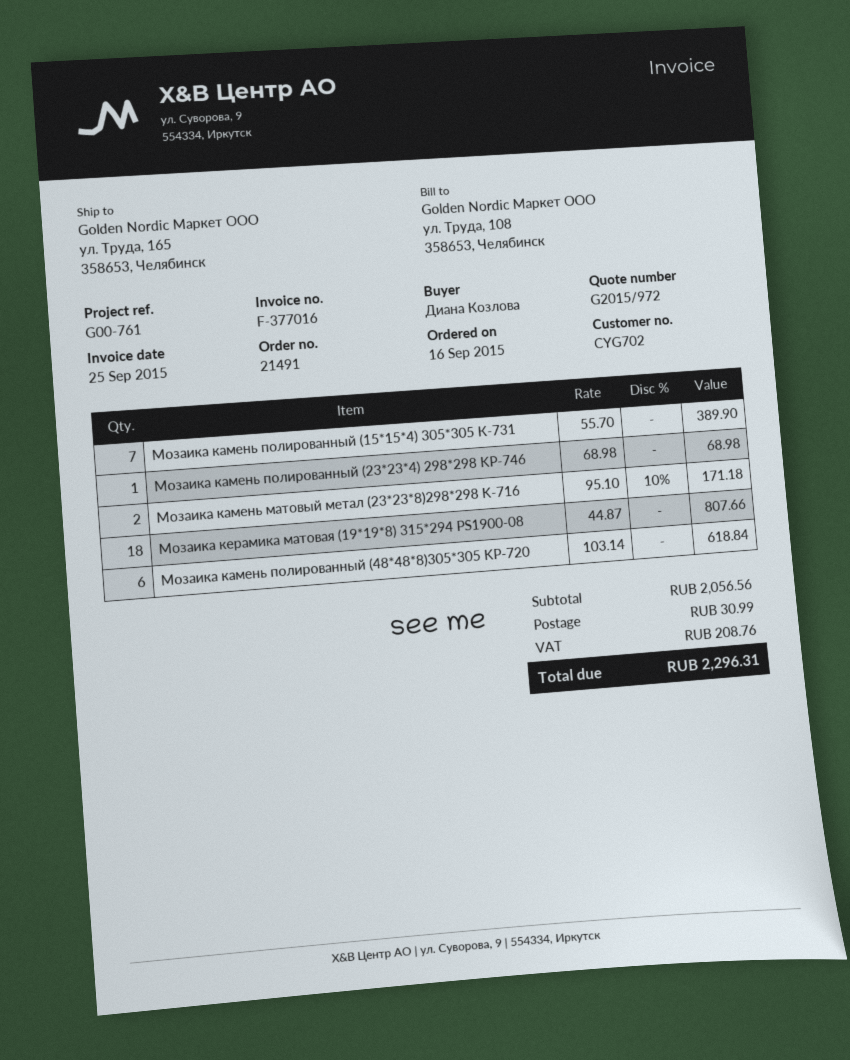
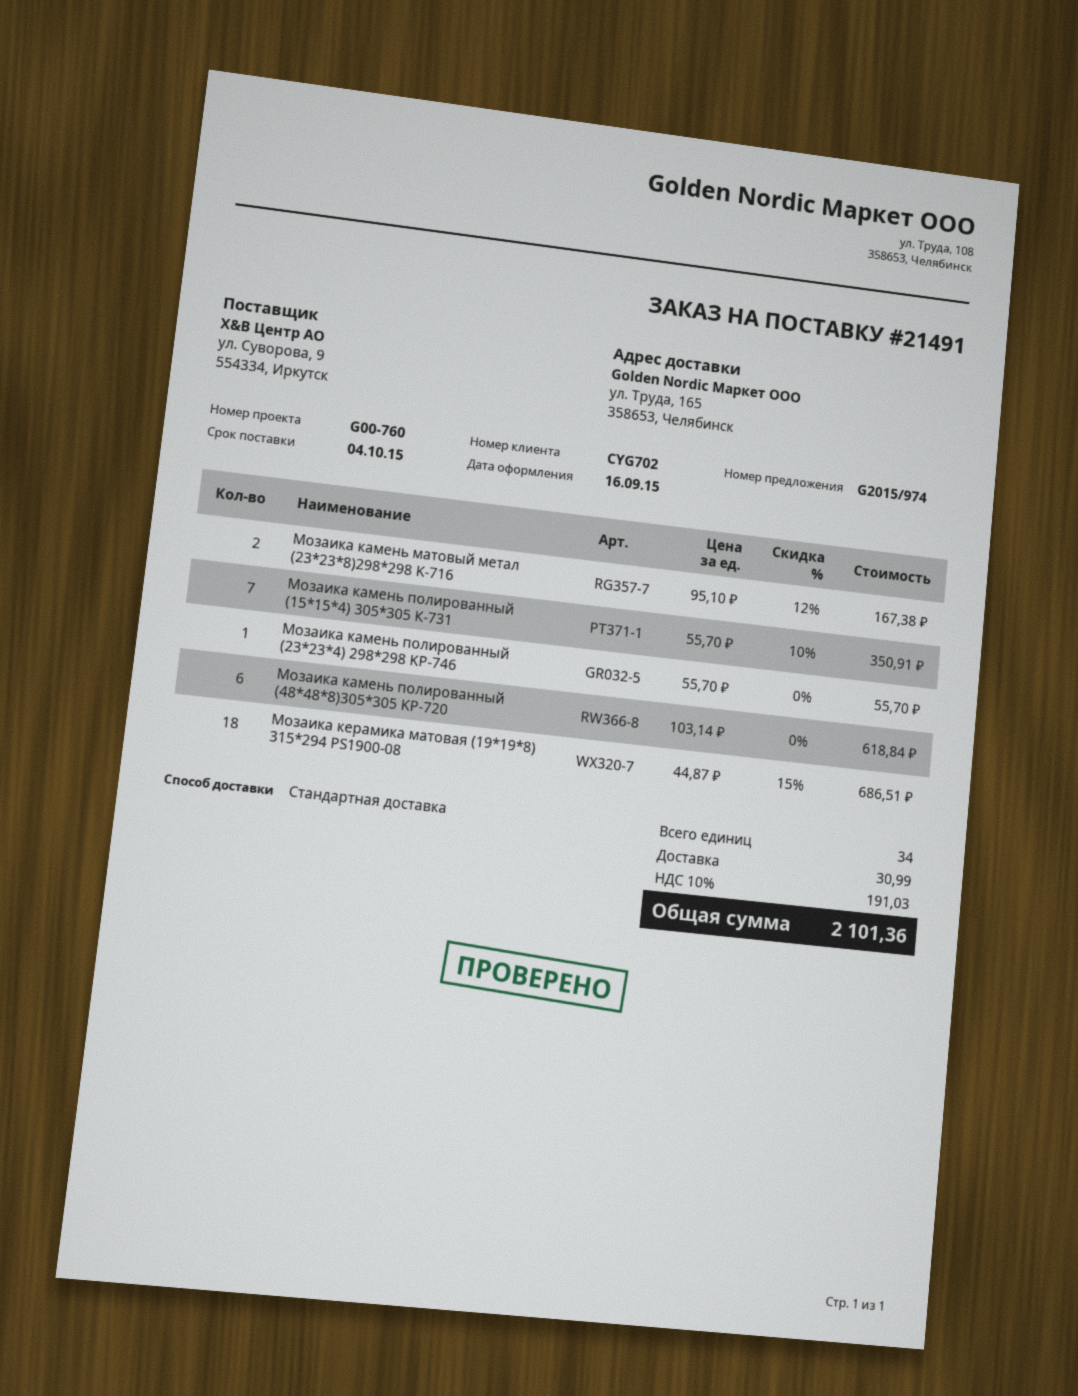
quote number: G2015/972 -> G2015/974
reference: G00-761 -> G00-760
Мозаика камень полированный (15*15*4) 305*305 К-731: 7 x 55.70 = 389.90 -> 7 x 55.70 - 10% = 350.91
Мозаика камень полированный (23*23*4) 298*298 KP-746: 1 x 68.98 = 68.98 -> 1 x 55.70 = 55.70
Мозаика камень матовый метал (23*23*8)298*298 K-716: 2 x 95.10 - 10% = 171.18 -> 2 x 95.10 - 12% = 167.38
Мозаика керамика матовая (19*19*8) 315*294 PS1900-08: 18 x 44.87 = 807.66 -> 18 x 44.87 - 15% = 686.51
tax: 208.76 -> 191.03
total: 2296.31 -> 2101.36

